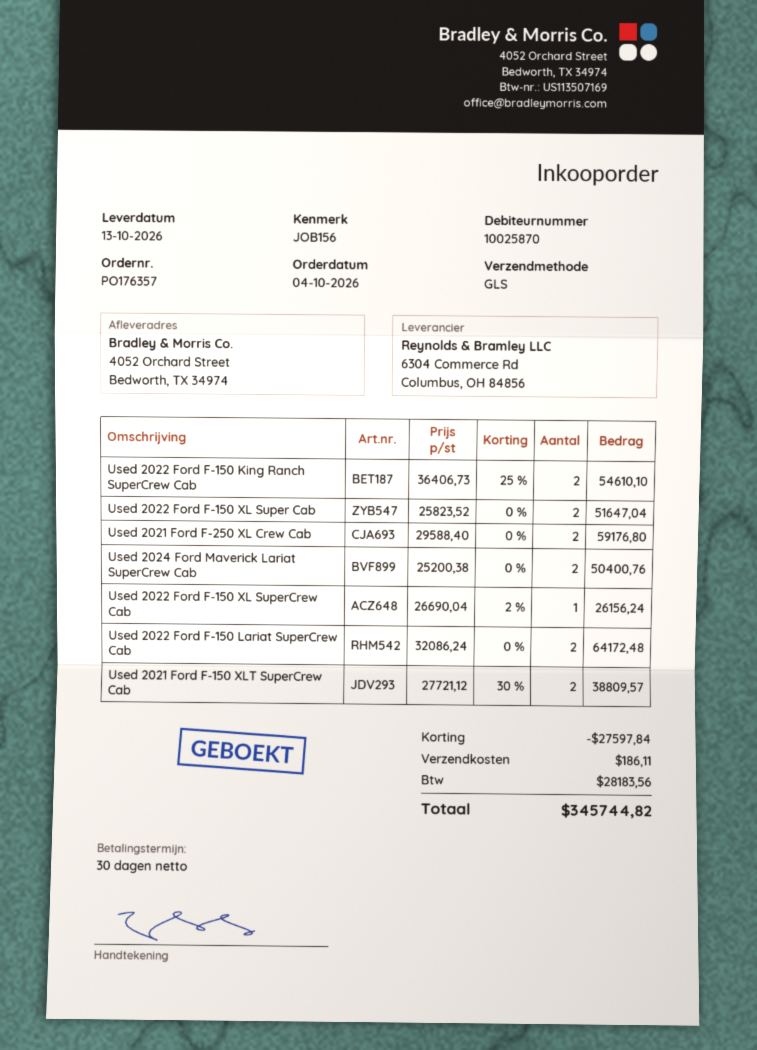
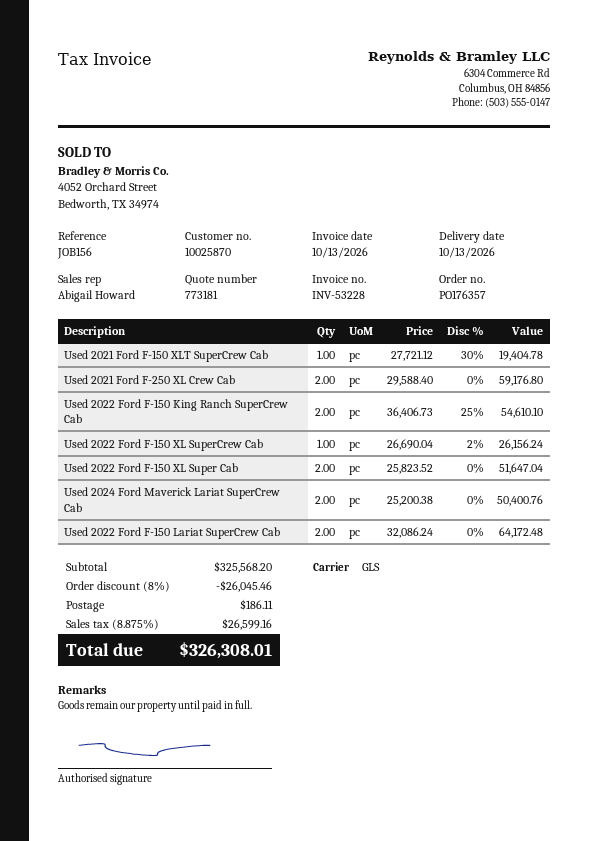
Used 2021 Ford F-150 XLT SuperCrew Cab: 2 x 27721.12 - 30% = 38809.57 -> 1 x 27721.12 - 30% = 19404.78
discount: 27597.84 -> 26045.46
tax: 28183.56 -> 26599.16
total: 345744.82 -> 326308.01

